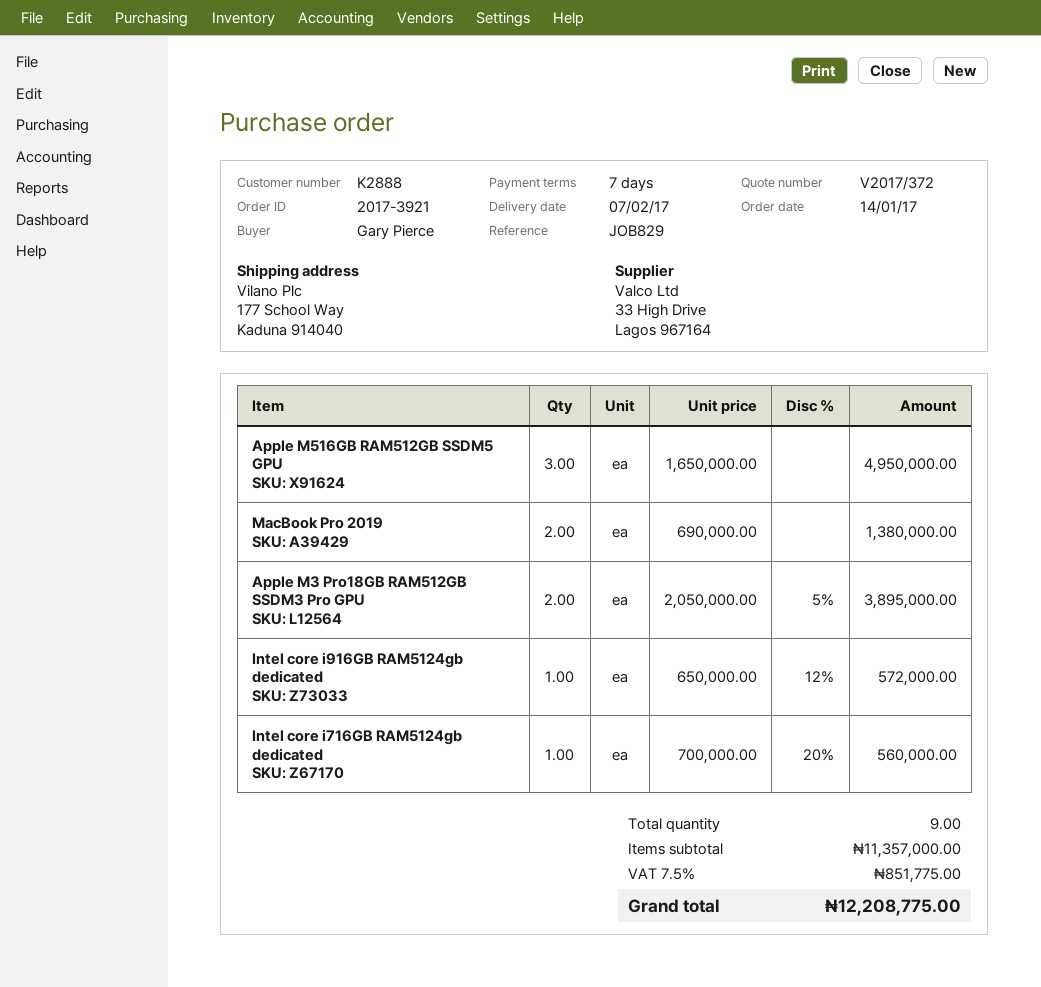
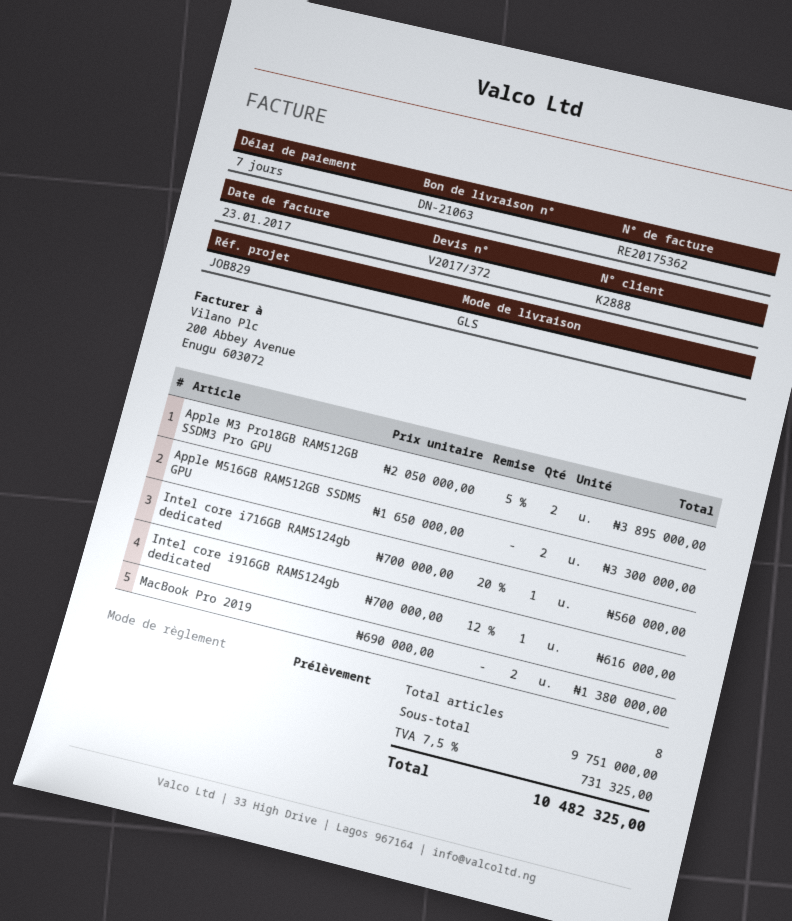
Apple M516GB RAM512GB SSDM5 GPU: 3 x 1650000.00 = 4950000.00 -> 2 x 1650000.00 = 3300000.00
Intel core i916GB RAM5124gb dedicated: 1 x 650000.00 - 12% = 572000.00 -> 1 x 700000.00 - 12% = 616000.00
total quantity: 9 -> 8
subtotal: 11357000.00 -> 9751000.00
tax: 7.5% = 851775.00 -> 7.5% = 731325.00
total: 12208775.00 -> 10482325.00

